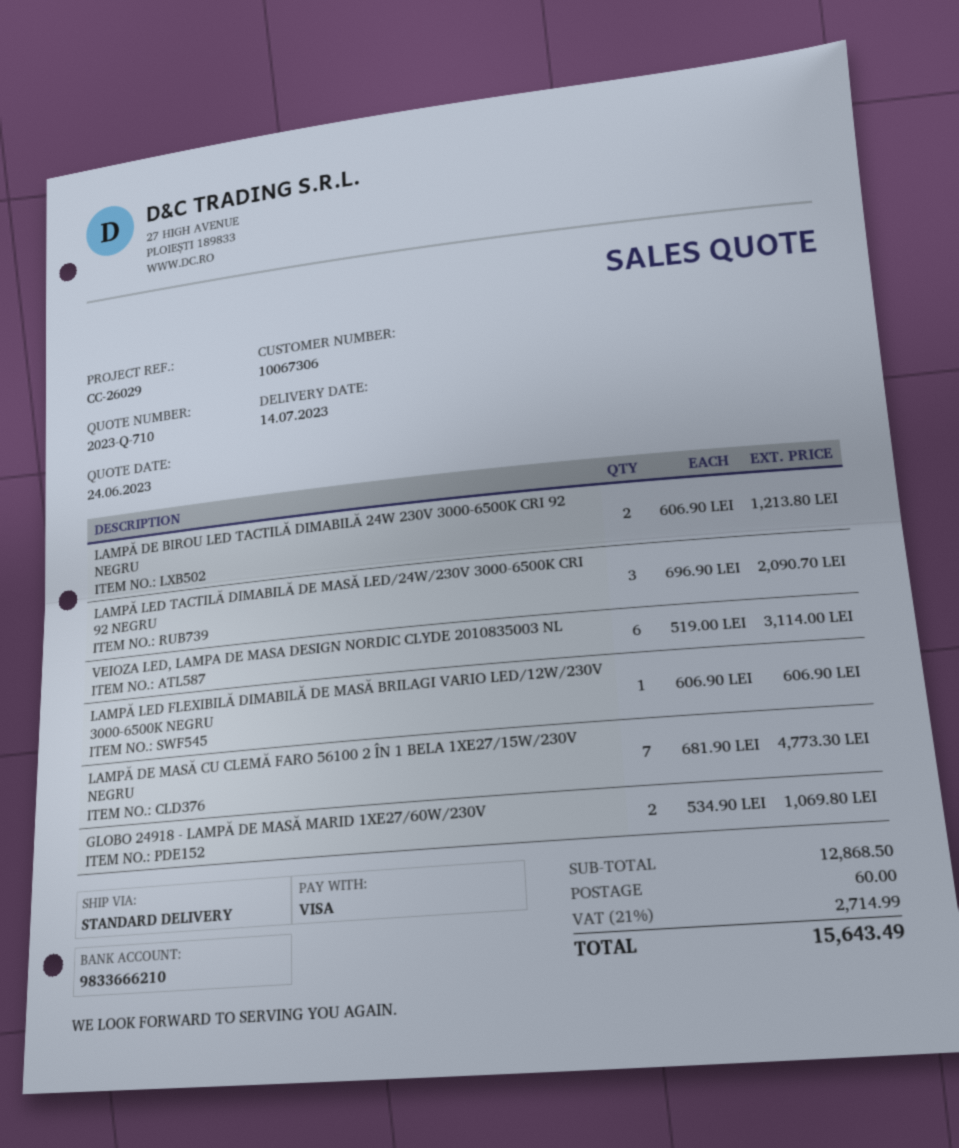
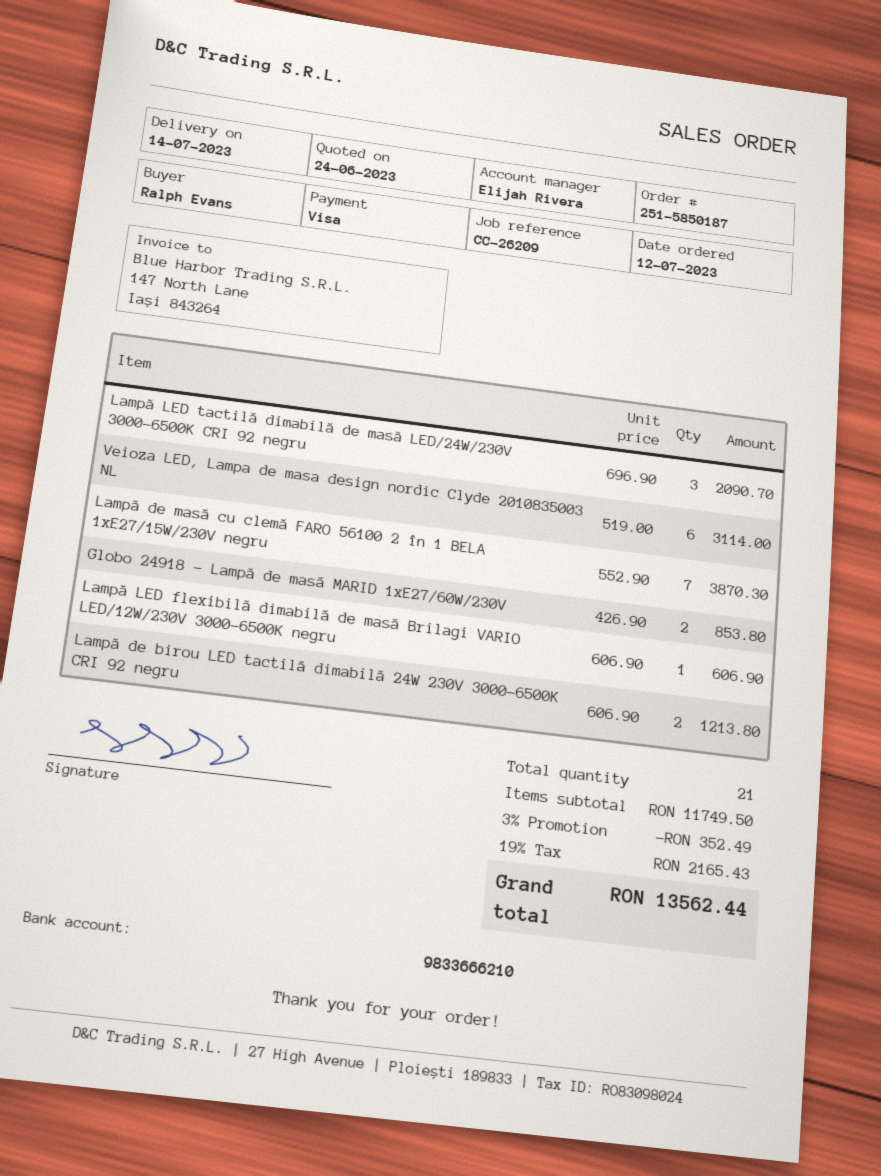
reference: CC-26029 -> CC-26209
LAMPĂ DE MASĂ CU CLEMĂ FARO 56100 2 ÎN 1 BELA 1XE27/15W/230V NEGRU: 7 x 681.90 = 4773.30 -> 7 x 552.90 = 3870.30
GLOBO 24918 - LAMPĂ DE MASĂ MARID 1XE27/60W/230V: 2 x 534.90 = 1069.80 -> 2 x 426.90 = 853.80
subtotal: 12868.50 -> 11749.50
discount: none -> 3% = 352.49
shipping: 60.00 -> none
tax: 21% = 2714.99 -> 19% = 2165.43
total: 15643.49 -> 13562.44

